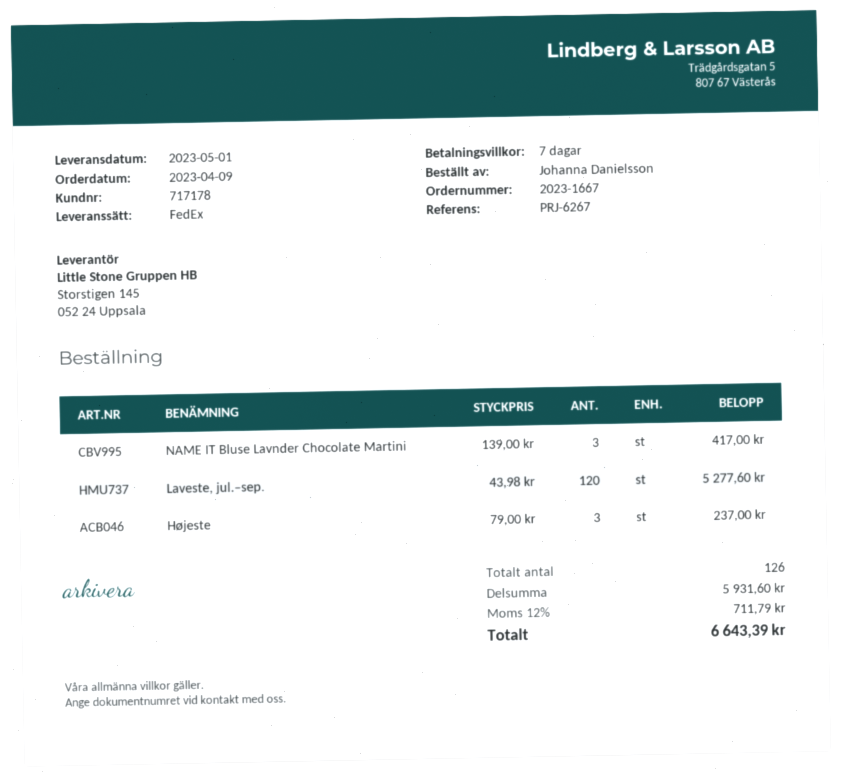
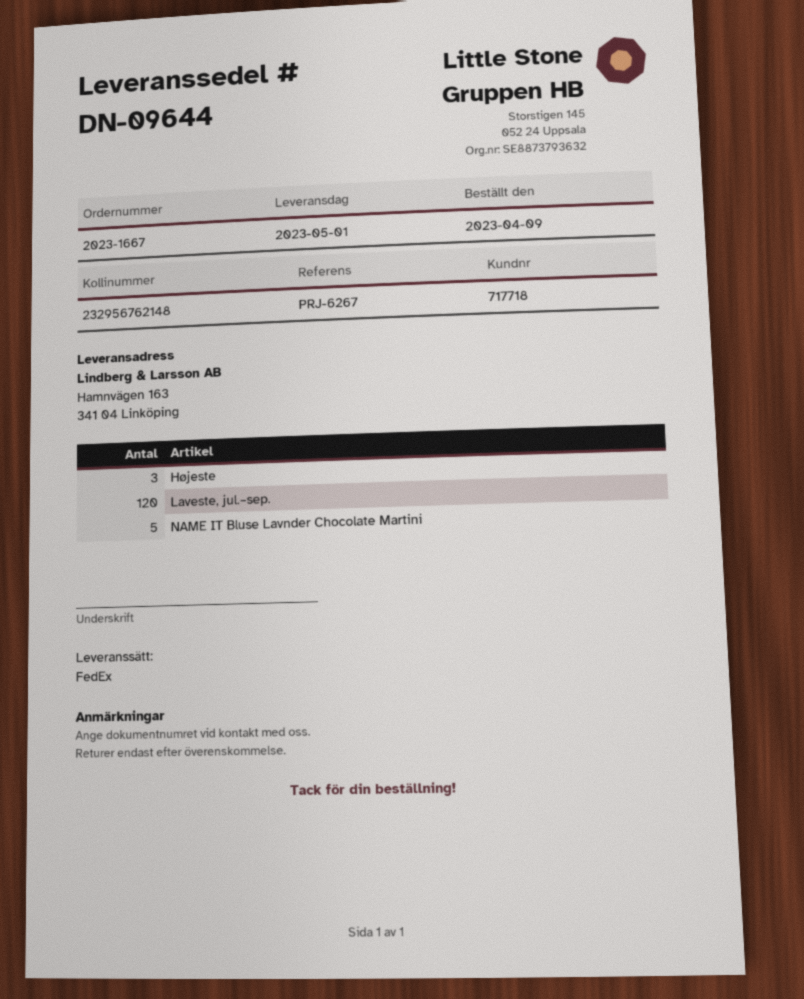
customer number: 717178 -> 717718
NAME IT Bluse Lavnder Chocolate Martini: 3 -> 5

